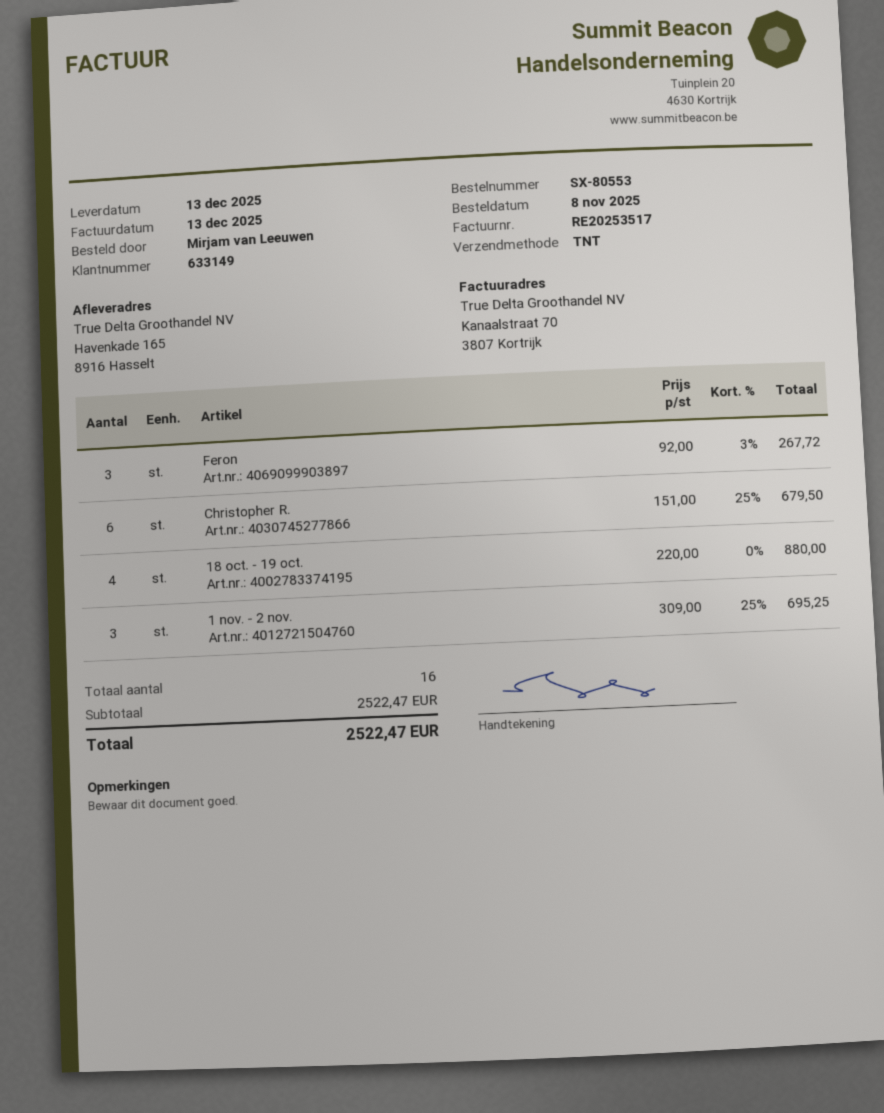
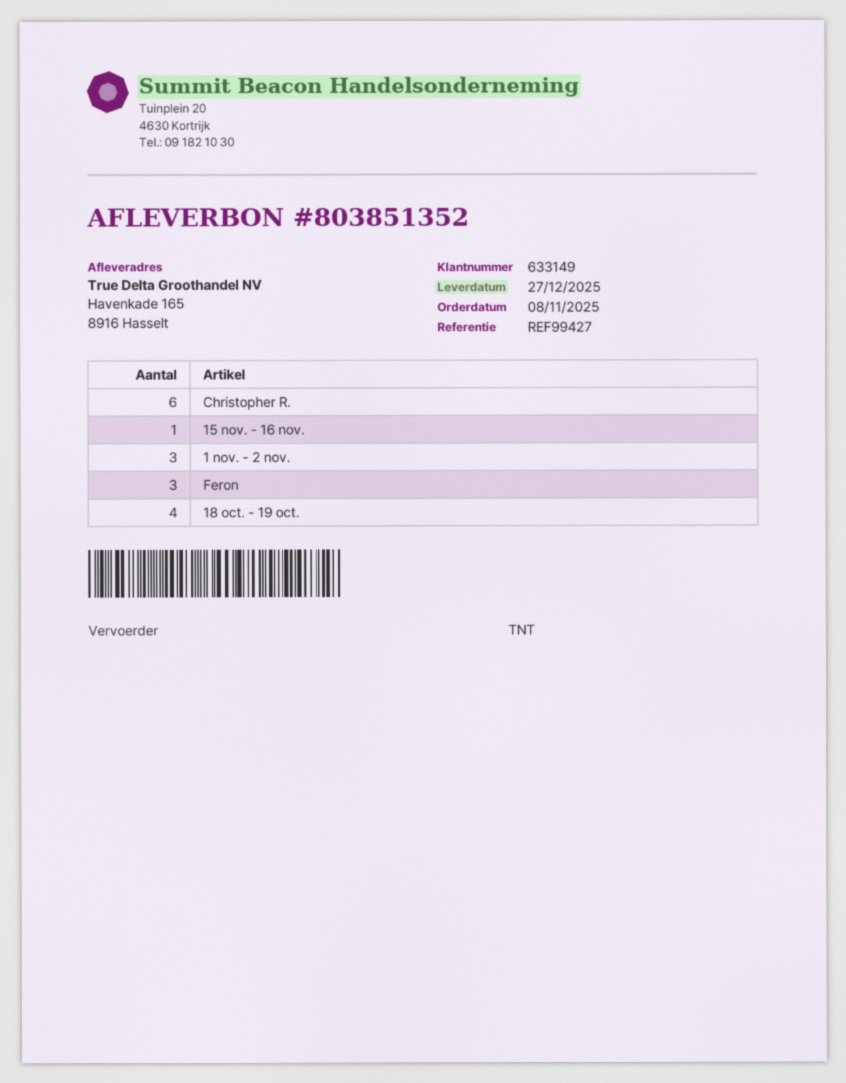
delivery date: 2025-12-13 -> 2025-12-27
15 nov. - 16 nov.: none -> 1

